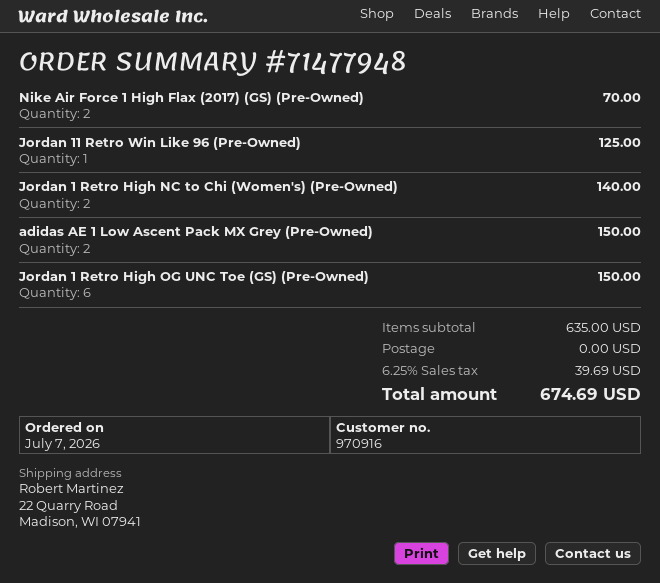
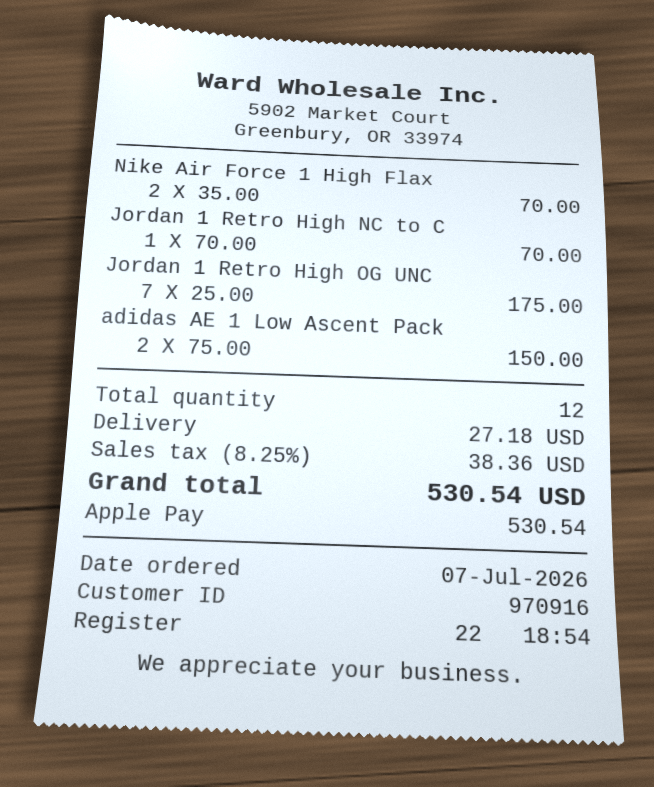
Jordan 11 Retro Win Like 96 (Pre-Owned): 1 for 125.00 -> none
Jordan 1 Retro High NC to Chi (Women's) (Pre-Owned): 2 for 140.00 -> 1 for 70.00
Jordan 1 Retro High OG UNC Toe (GS) (Pre-Owned): 6 for 150.00 -> 7 for 175.00
shipping: 0.00 -> 27.18
tax: 6.25% = 39.69 -> 8.25% = 38.36
total: 674.69 -> 530.54

